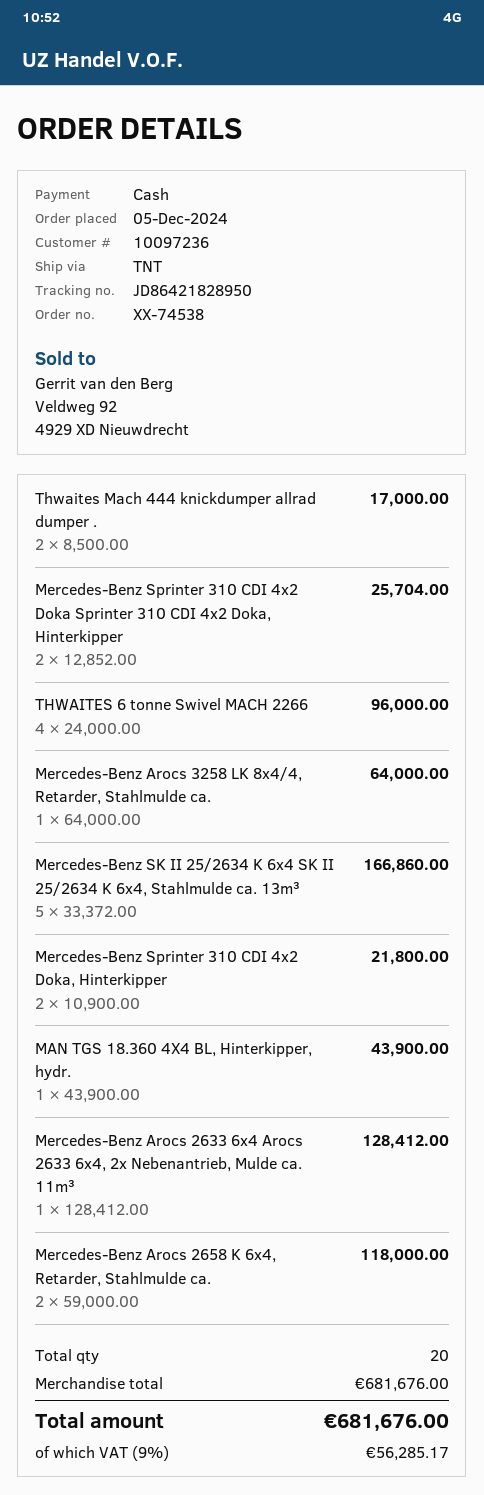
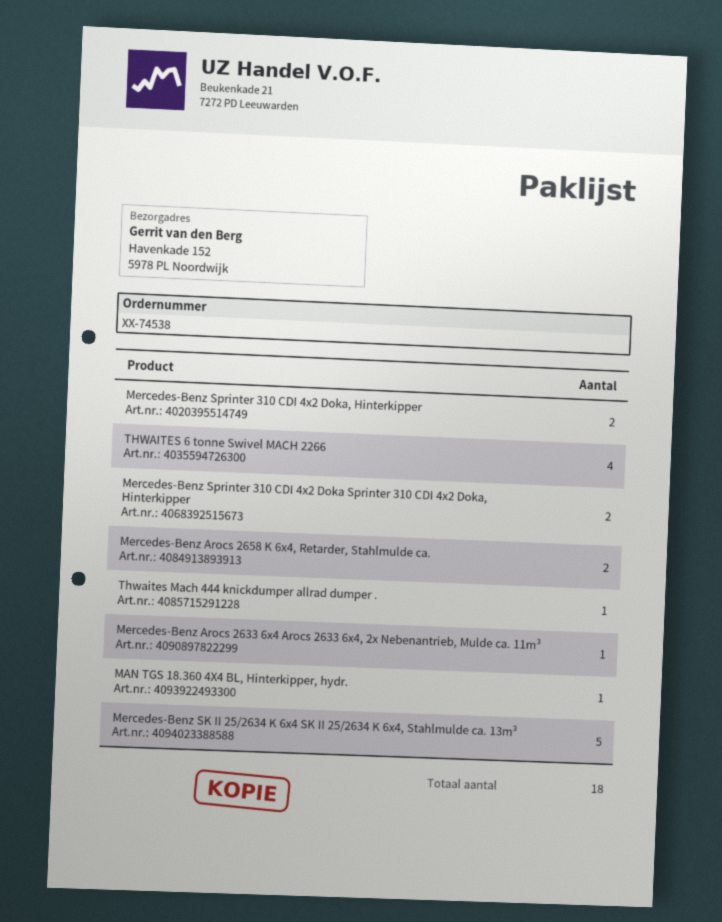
Thwaites Mach 444 knickdumper allrad dumper .: 2 -> 1
Mercedes-Benz Arocs 3258 LK 8x4/4, Retarder, Stahlmulde ca.: 1 -> none
total quantity: 20 -> 18

